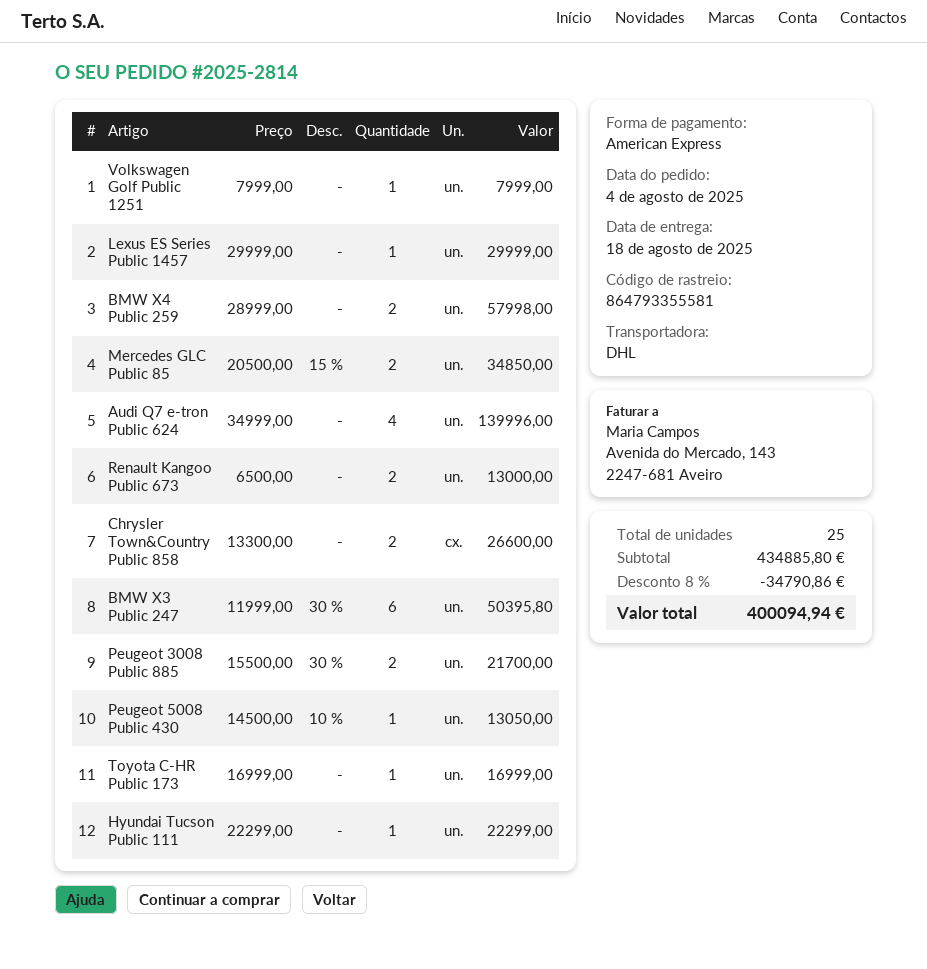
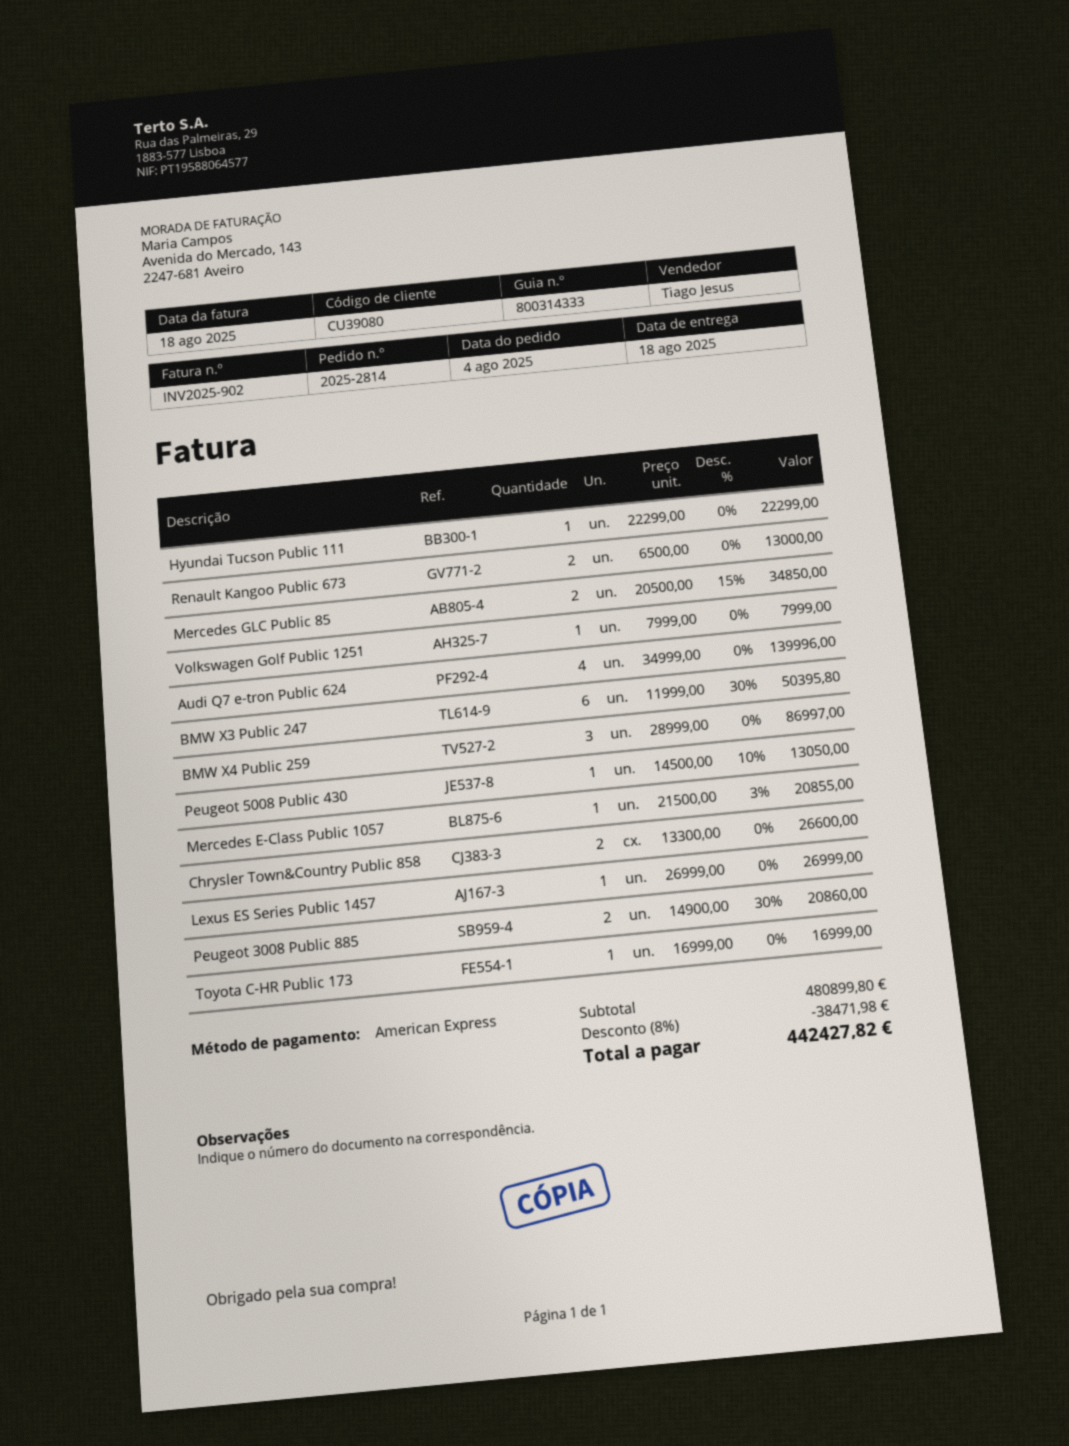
Lexus ES Series Public 1457: 1 x 29999.00 = 29999.00 -> 1 x 26999.00 = 26999.00
BMW X4 Public 259: 2 x 28999.00 = 57998.00 -> 3 x 28999.00 = 86997.00
Peugeot 3008 Public 885: 2 x 15500.00 - 30% = 21700.00 -> 2 x 14900.00 - 30% = 20860.00
Mercedes E-Class Public 1057: none -> 1 x 21500.00 - 3% = 20855.00
subtotal: 434885.80 -> 480899.80
discount: 8% = 34790.86 -> 8% = 38471.98
total: 400094.94 -> 442427.82

